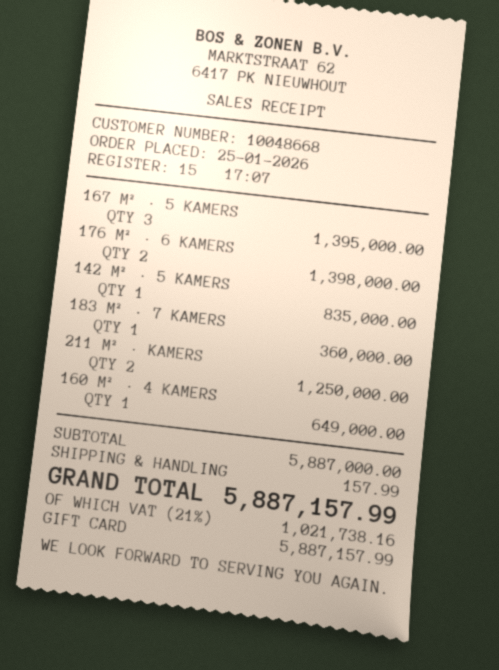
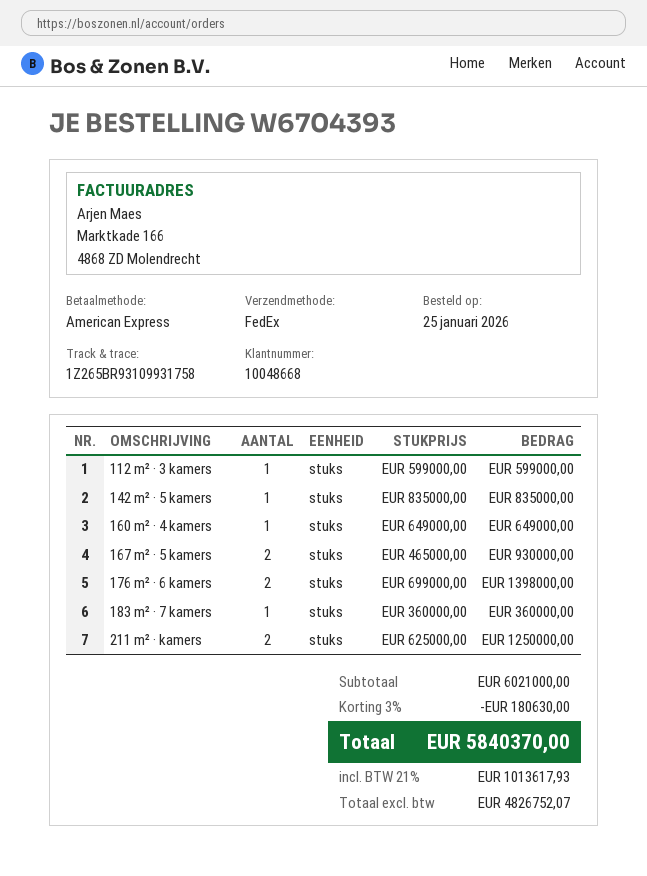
payment method: gift card -> American Express
167 M² · 5 KAMERS: 3 for 1395000.00 -> 2 for 930000.00
112 m² · 3 kamers: none -> 1 for 599000.00
subtotal: 5887000.00 -> 6021000.00
discount: none -> 3% = 180630.00
shipping: 157.99 -> none
tax: 21% = 1021738.16 -> 21% = 1013617.93
total: 5887157.99 -> 5840370.00

